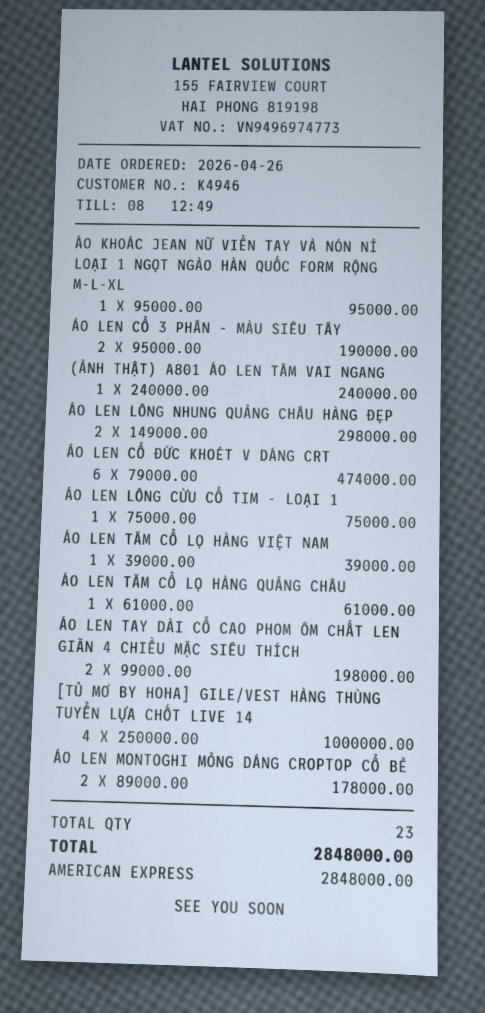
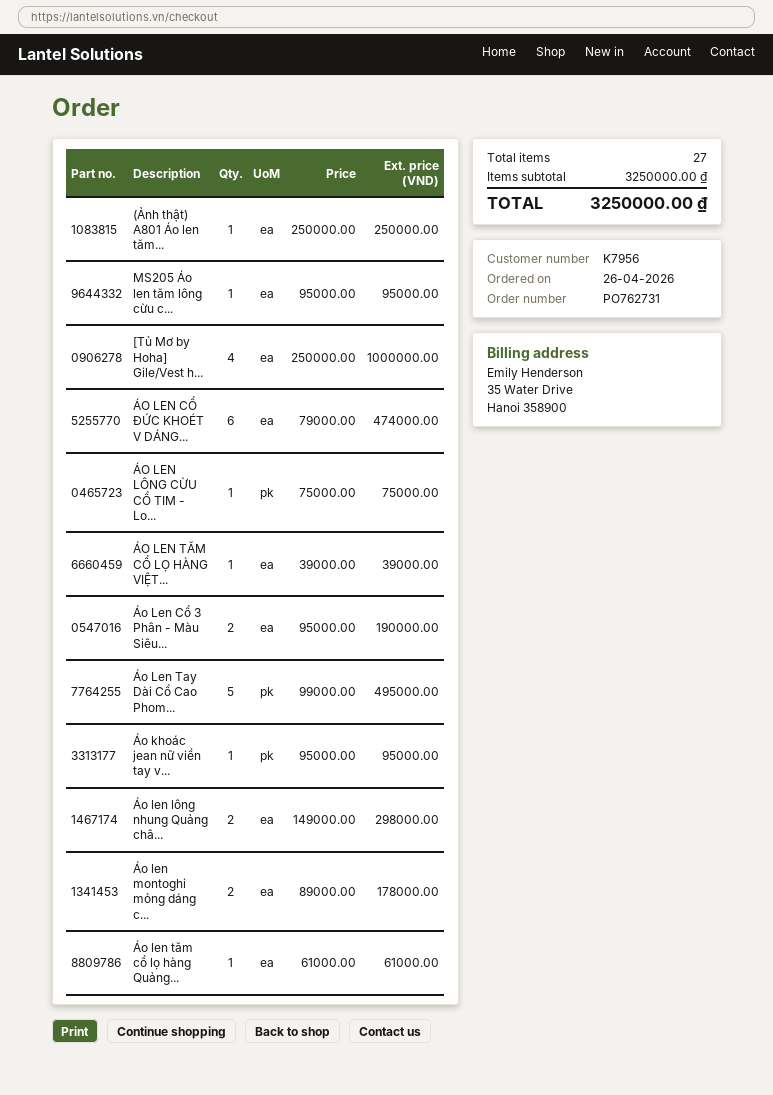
customer number: K4946 -> K7956
(ẢNH THẬT) A801 ÁO LEN TĂM VAI NGANG: 1 x 240000.00 = 240000.00 -> 1 x 250000.00 = 250000.00
ÁO LEN TAY DÀI CỔ CAO PHOM ÔM CHẤT LEN GIÃN 4 CHIỀU MẶC SIÊU THÍCH: 2 x 99000.00 = 198000.00 -> 5 x 99000.00 = 495000.00
MS205 Áo len tăm lông cừu c...: none -> 1 x 95000.00 = 95000.00
total quantity: 23 -> 27
total: 2848000.00 -> 3250000.00

